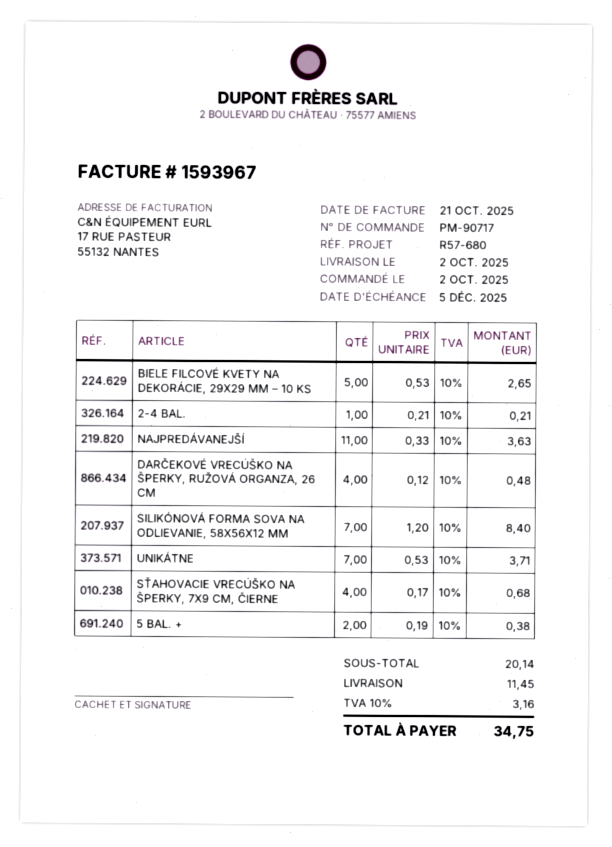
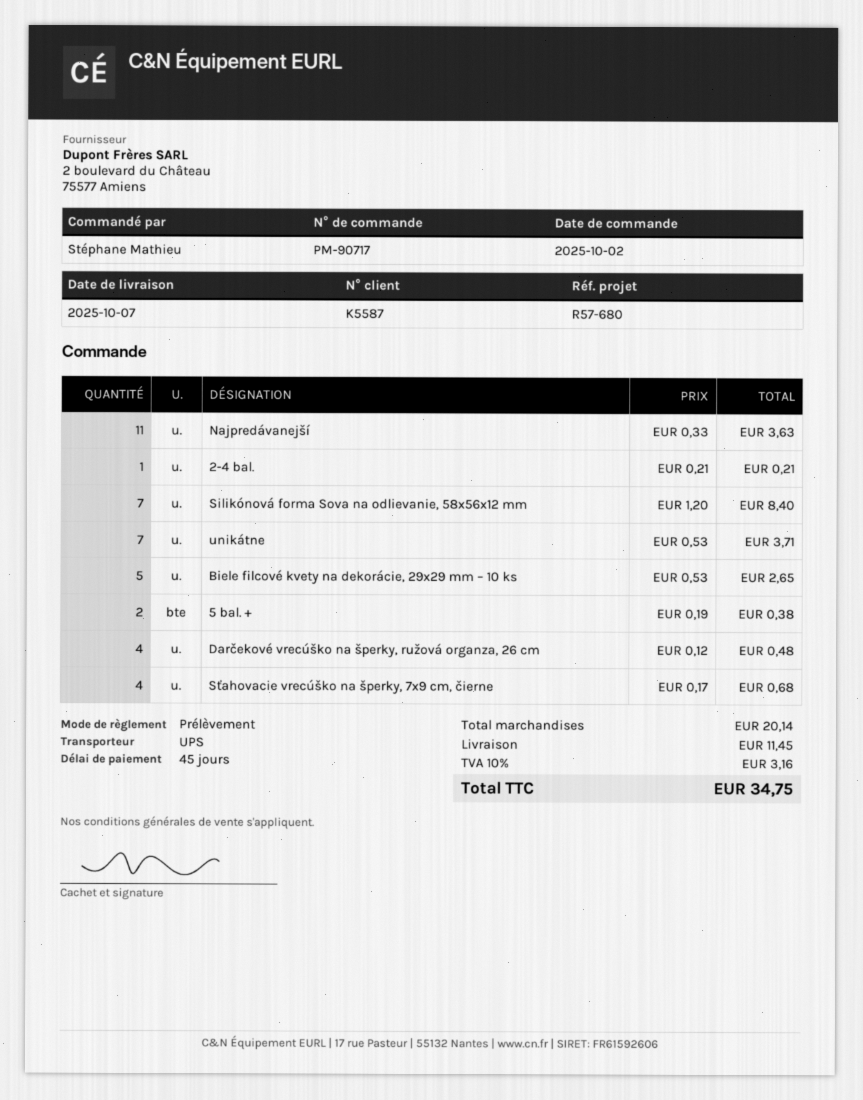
delivery date: 2025-10-02 -> 2025-10-07

